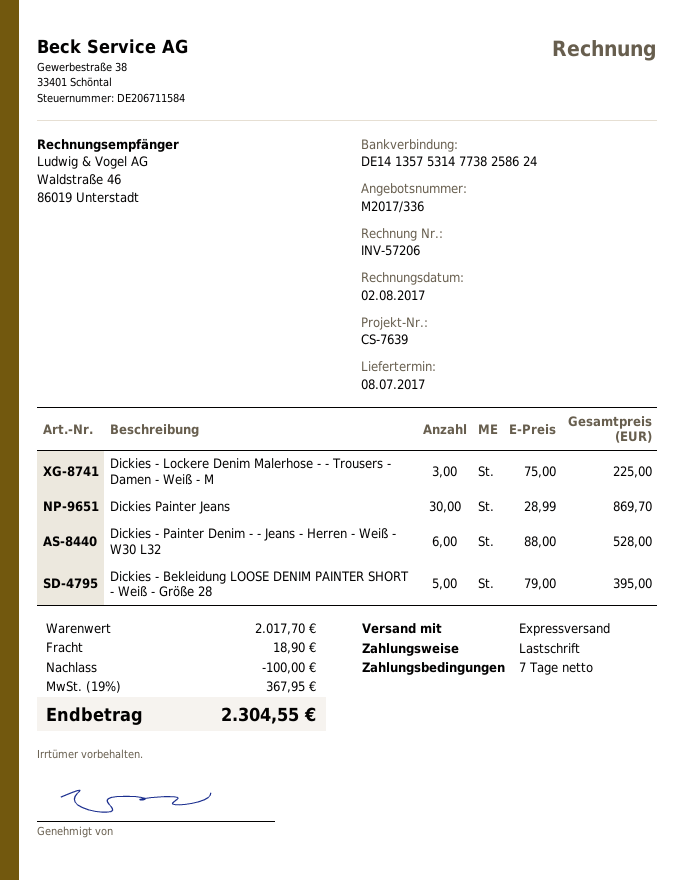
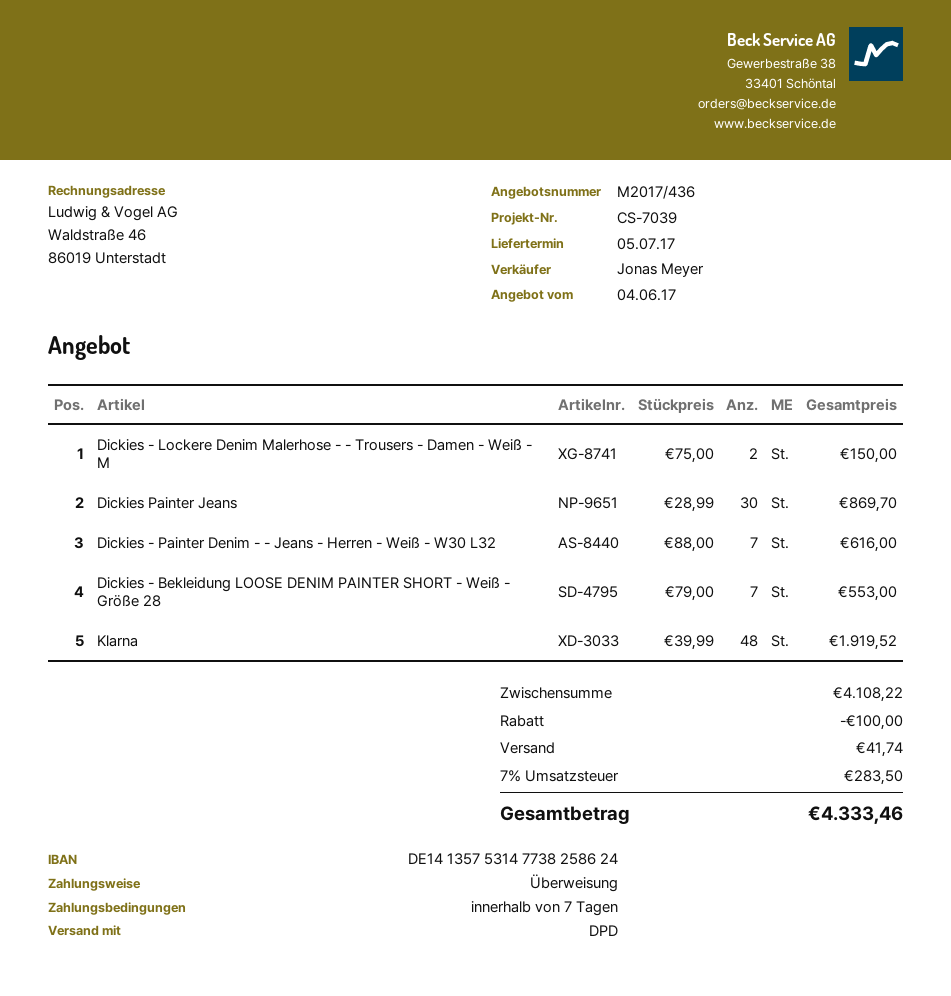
quote number: M2017/336 -> M2017/436
delivery date: 2017-07-08 -> 2017-07-05
reference: CS-7639 -> CS-7039
payment method: direct debit -> bank transfer
shipping method: express -> DPD
Dickies - Lockere Denim Malerhose - - Trousers - Damen - Weiß - M: 3 x 75.00 = 225.00 -> 2 x 75.00 = 150.00
Dickies - Painter Denim - - Jeans - Herren - Weiß - W30 L32: 6 x 88.00 = 528.00 -> 7 x 88.00 = 616.00
Dickies - Bekleidung LOOSE DENIM PAINTER SHORT - Weiß - Größe 28: 5 x 79.00 = 395.00 -> 7 x 79.00 = 553.00
Klarna: none -> 48 x 39.99 = 1919.52
subtotal: 2017.70 -> 4108.22
shipping: 18.90 -> 41.74
tax: 19% = 367.95 -> 7% = 283.50
total: 2304.55 -> 4333.46

